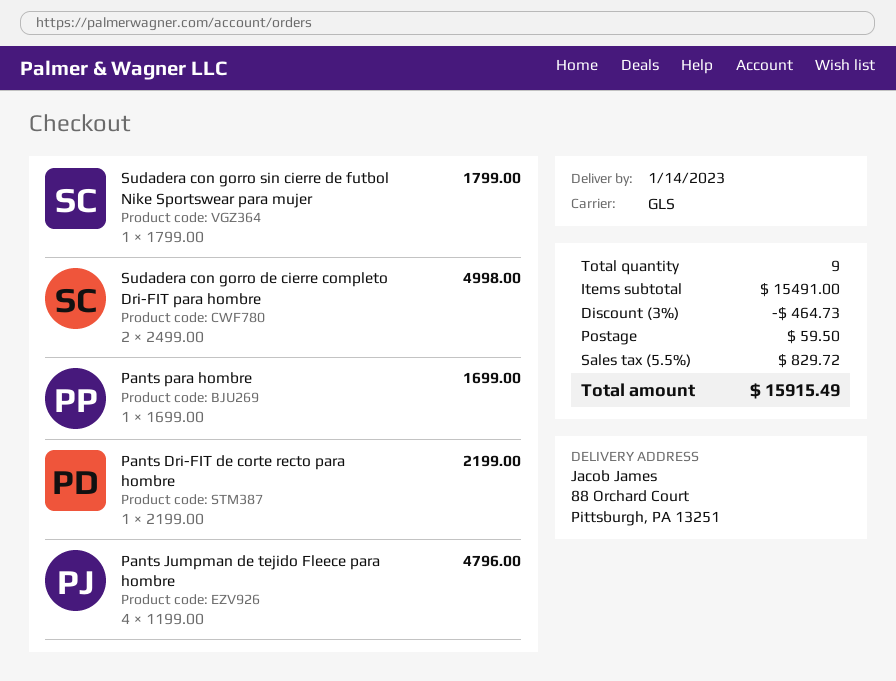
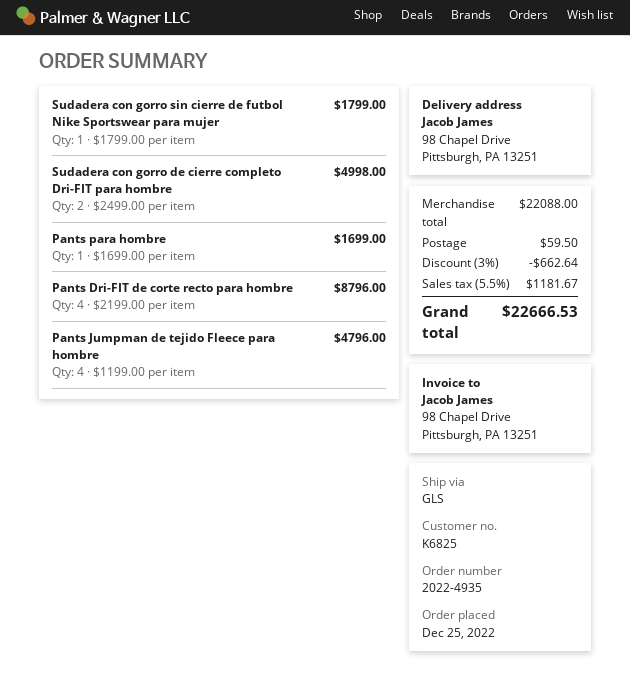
ship to: 88 Orchard Court, Pittsburgh, PA 13251 -> 98 Chapel Drive, Pittsburgh, PA 13251
Pants Dri-FIT de corte recto para hombre: 1 x 2199.00 = 2199.00 -> 4 x 2199.00 = 8796.00
subtotal: 15491.00 -> 22088.00
discount: 3% = 464.73 -> 3% = 662.64
tax: 5.5% = 829.72 -> 5.5% = 1181.67
total: 15915.49 -> 22666.53

